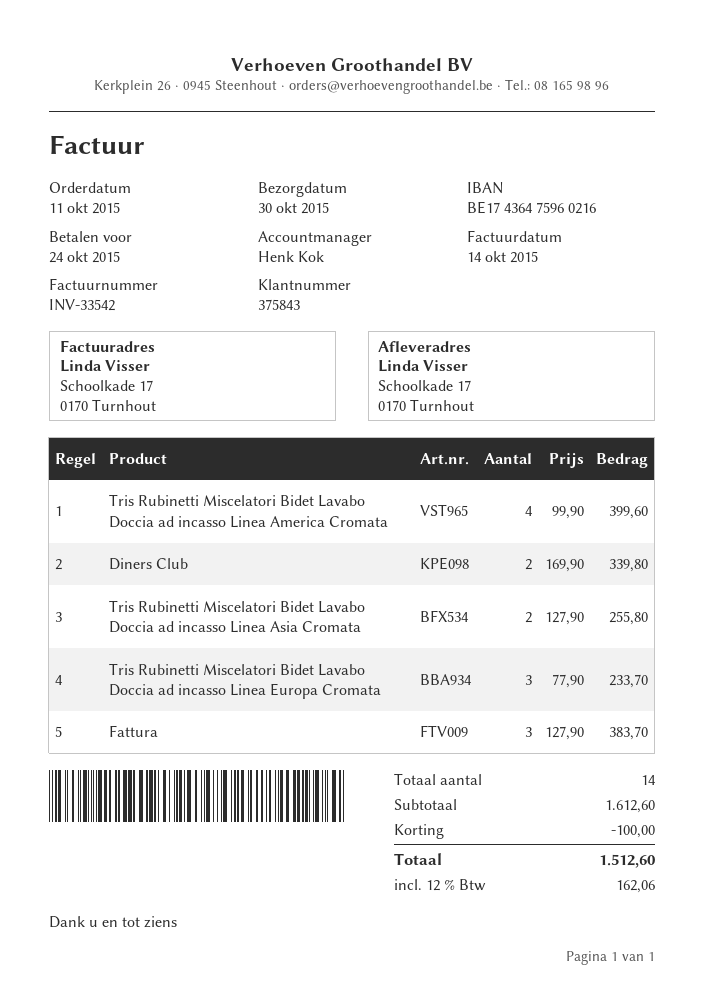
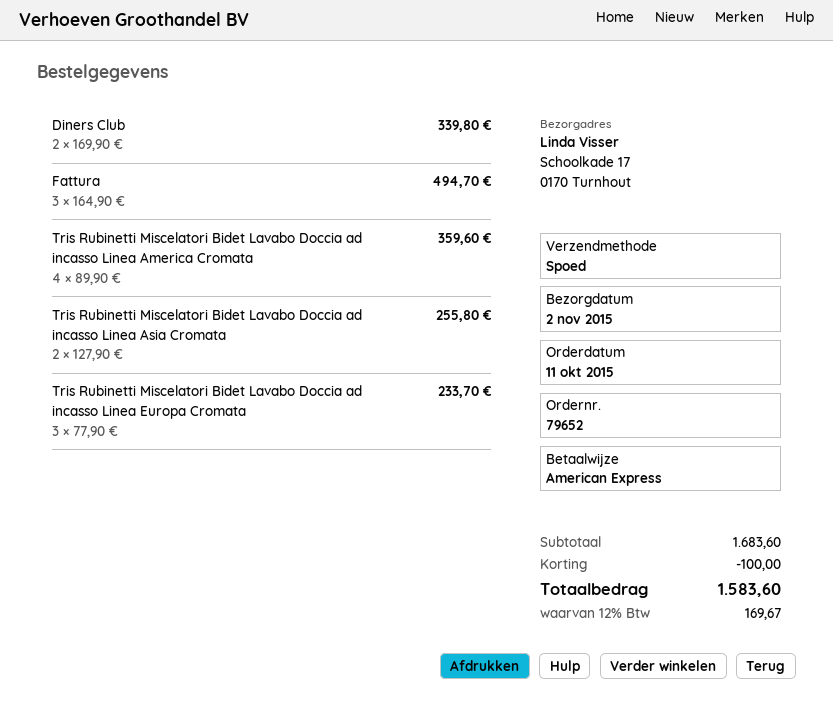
delivery date: 2015-10-30 -> 2015-11-02
Tris Rubinetti Miscelatori Bidet Lavabo Doccia ad incasso Linea America Cromata: 4 x 99.90 = 399.60 -> 4 x 89.90 = 359.60
Fattura: 3 x 127.90 = 383.70 -> 3 x 164.90 = 494.70
subtotal: 1612.60 -> 1683.60
tax: 12% = 162.06 -> 12% = 169.67
total: 1512.60 -> 1583.60

